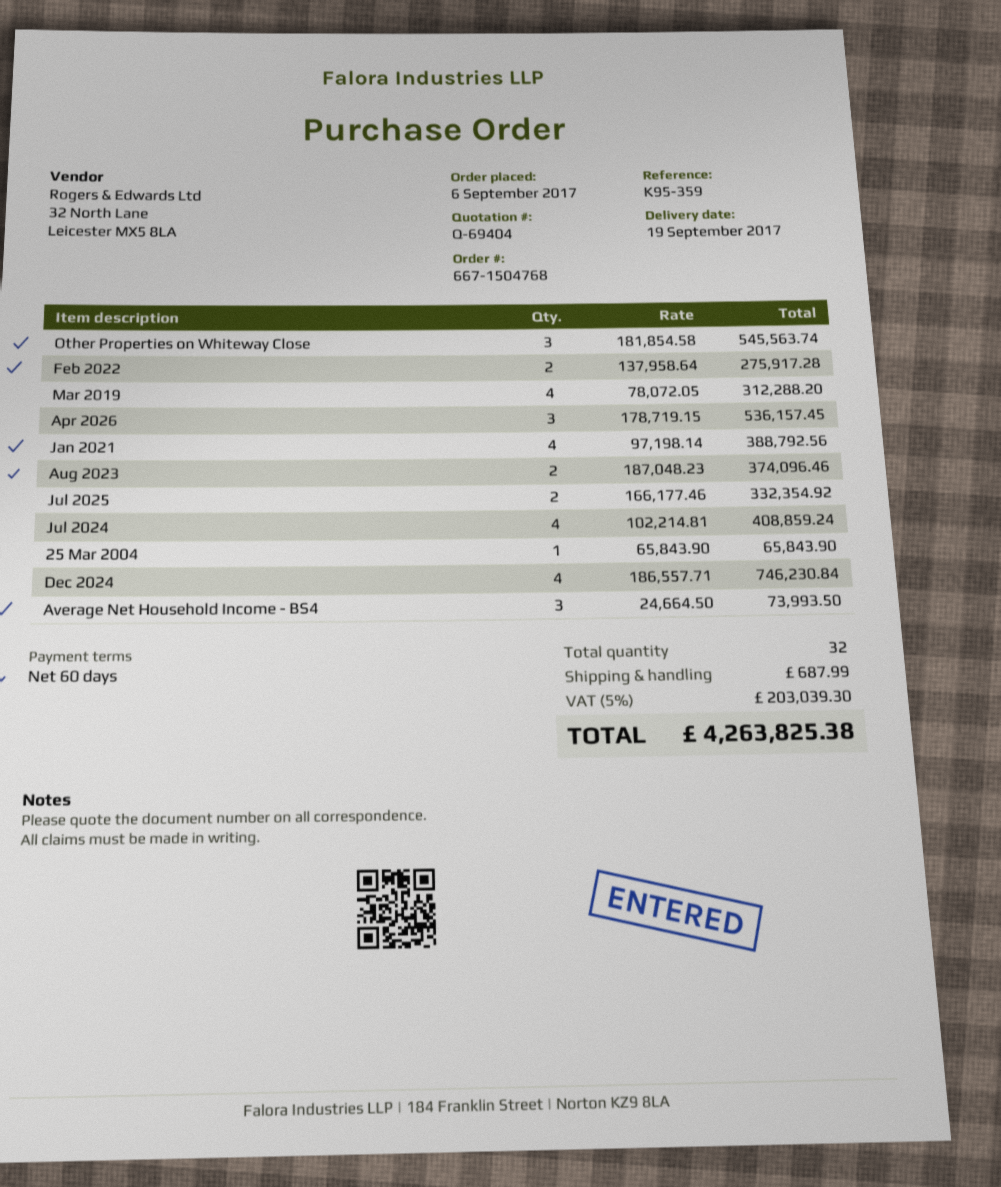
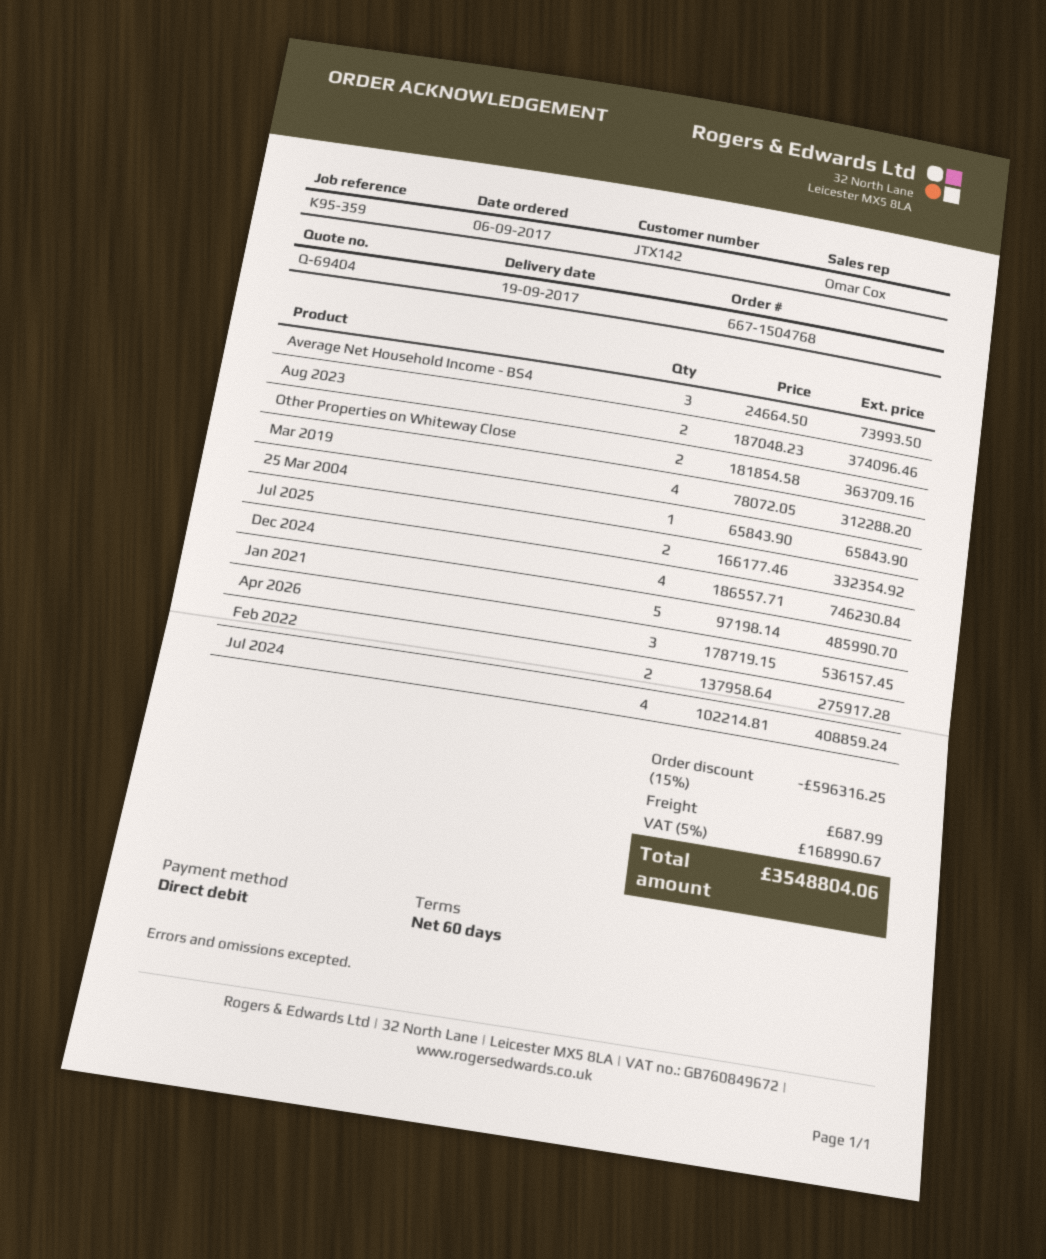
Other Properties on Whiteway Close: 3 x 181854.58 = 545563.74 -> 2 x 181854.58 = 363709.16
Jan 2021: 4 x 97198.14 = 388792.56 -> 5 x 97198.14 = 485990.70
discount: none -> 15% = 596316.25
tax: 5% = 203039.30 -> 5% = 168990.67
total: 4263825.38 -> 3548804.06

